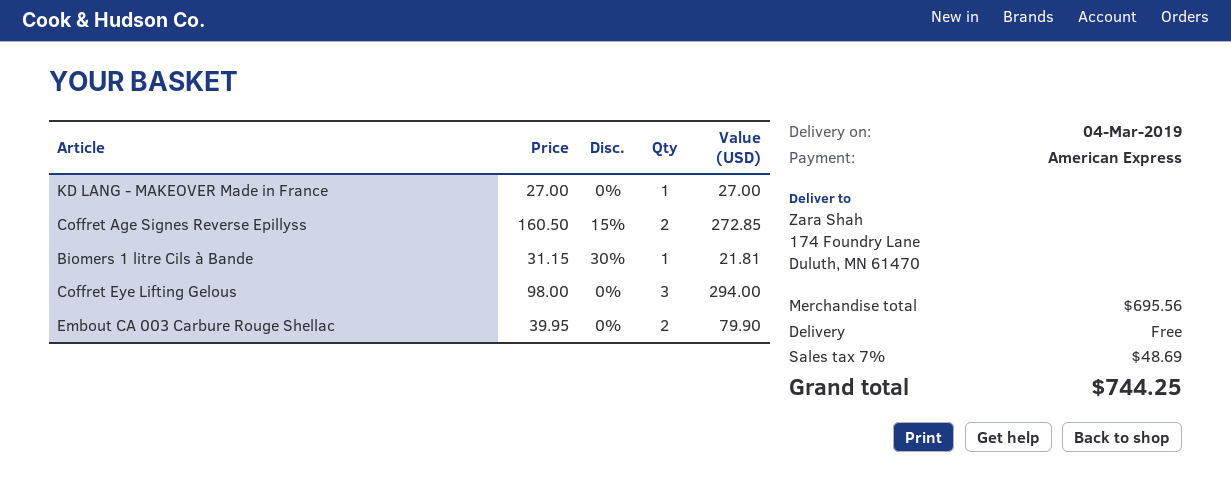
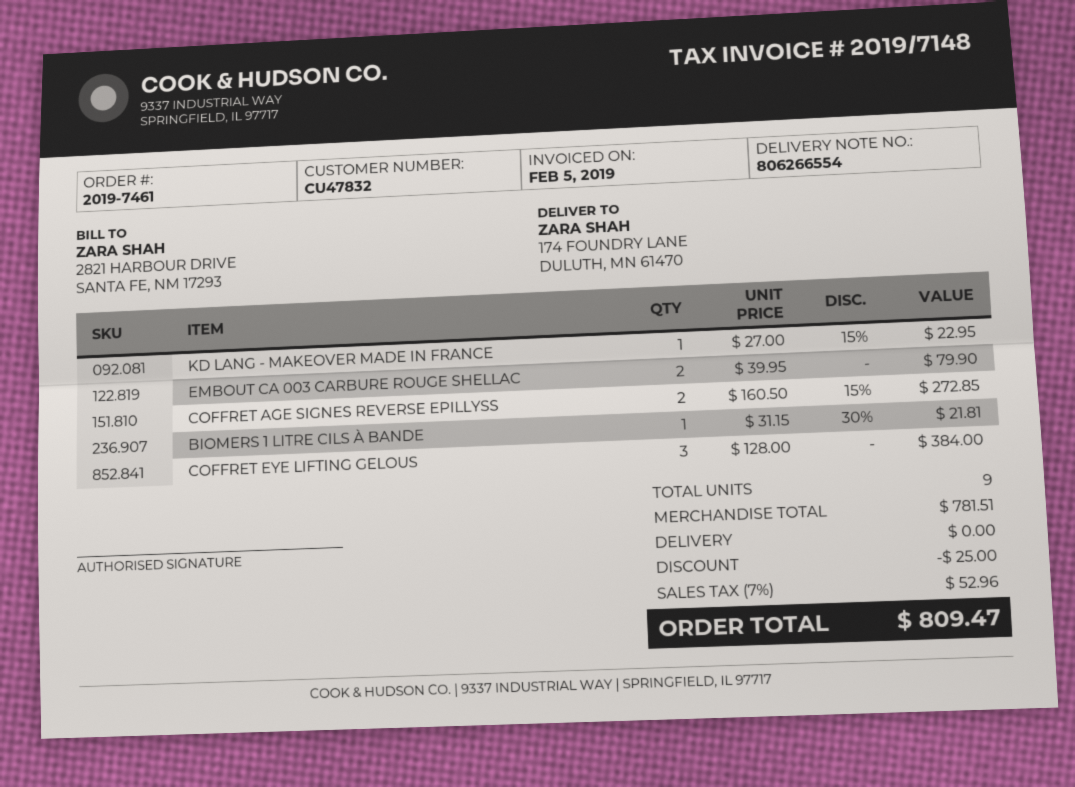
KD LANG - MAKEOVER Made in France: 1 x 27.00 = 27.00 -> 1 x 27.00 - 15% = 22.95
Coffret Eye Lifting Gelous: 3 x 98.00 = 294.00 -> 3 x 128.00 = 384.00
subtotal: 695.56 -> 781.51
discount: none -> 25.00
tax: 7% = 48.69 -> 7% = 52.96
total: 744.25 -> 809.47

